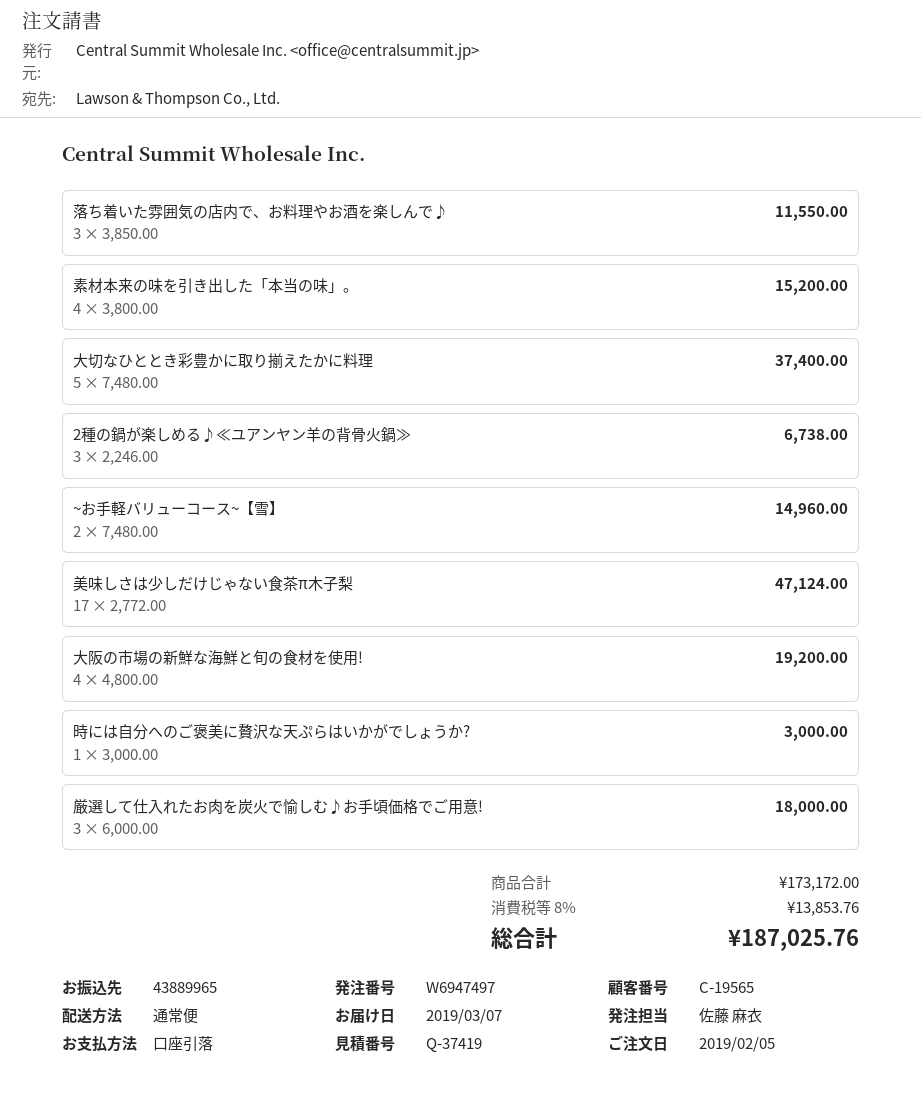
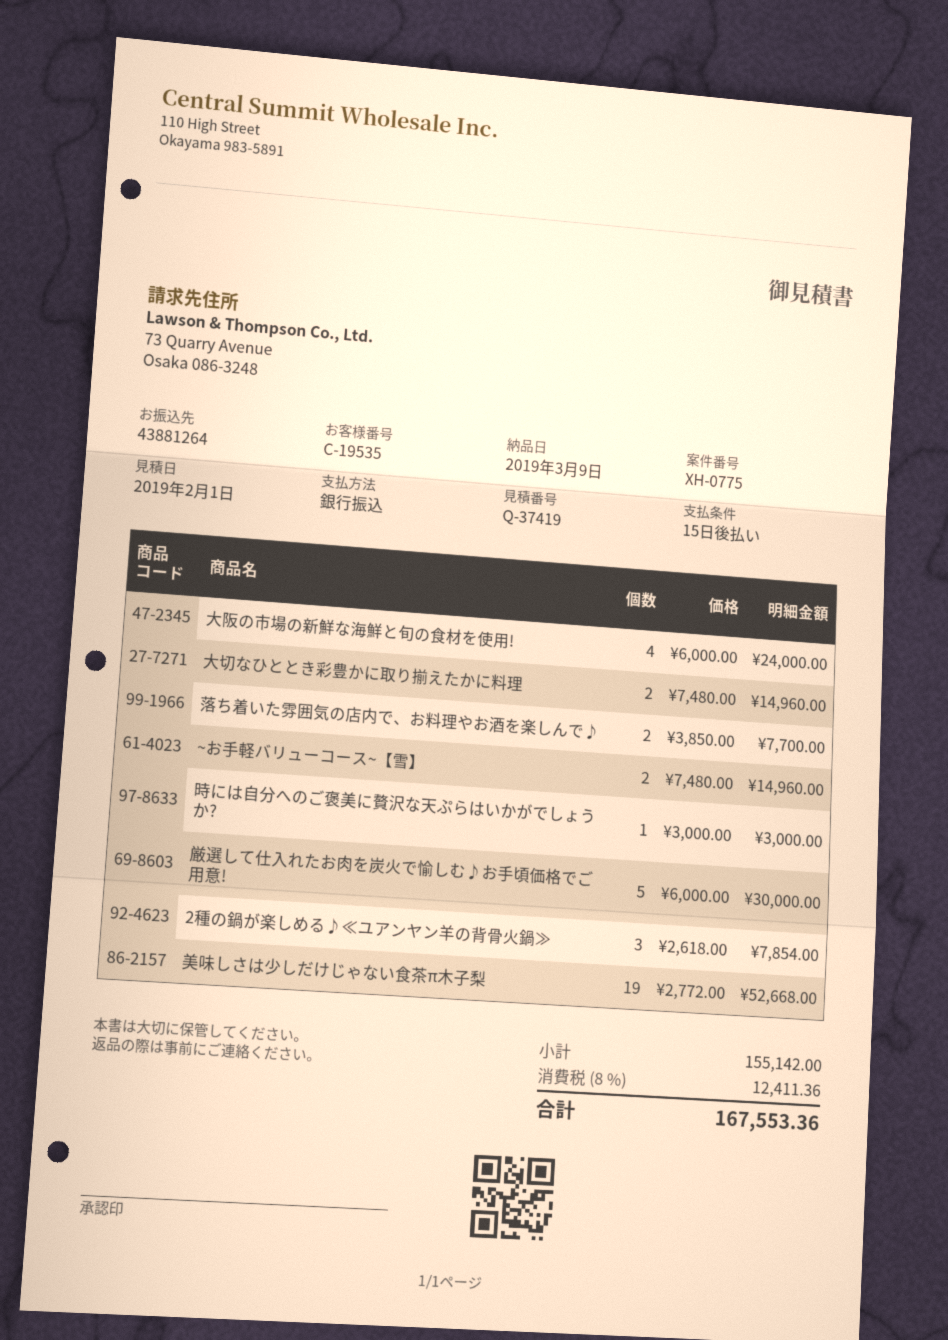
delivery date: 2019-03-07 -> 2019-03-09
customer number: C-19565 -> C-19535
payment method: direct debit -> bank transfer
bank account: 43889965 -> 43881264
落ち着いた雰囲気の店内で、お料理やお酒を楽しんで♪: 3 x 3850.00 = 11550.00 -> 2 x 3850.00 = 7700.00
素材本来の味を引き出した「本当の味」。: 4 x 3800.00 = 15200.00 -> none
大切なひととき彩豊かに取り揃えたかに料理: 5 x 7480.00 = 37400.00 -> 2 x 7480.00 = 14960.00
2種の鍋が楽しめる♪≪ユアンヤン羊の背骨火鍋≫: 3 x 2246.00 = 6738.00 -> 3 x 2618.00 = 7854.00
美味しさは少しだけじゃない食茶π木子梨: 17 x 2772.00 = 47124.00 -> 19 x 2772.00 = 52668.00
大阪の市場の新鮮な海鮮と旬の食材を使用!: 4 x 4800.00 = 19200.00 -> 4 x 6000.00 = 24000.00
厳選して仕入れたお肉を炭火で愉しむ♪お手頃価格でご用意!: 3 x 6000.00 = 18000.00 -> 5 x 6000.00 = 30000.00
subtotal: 173172.00 -> 155142.00
tax: 8% = 13853.76 -> 8% = 12411.36
total: 187025.76 -> 167553.36

